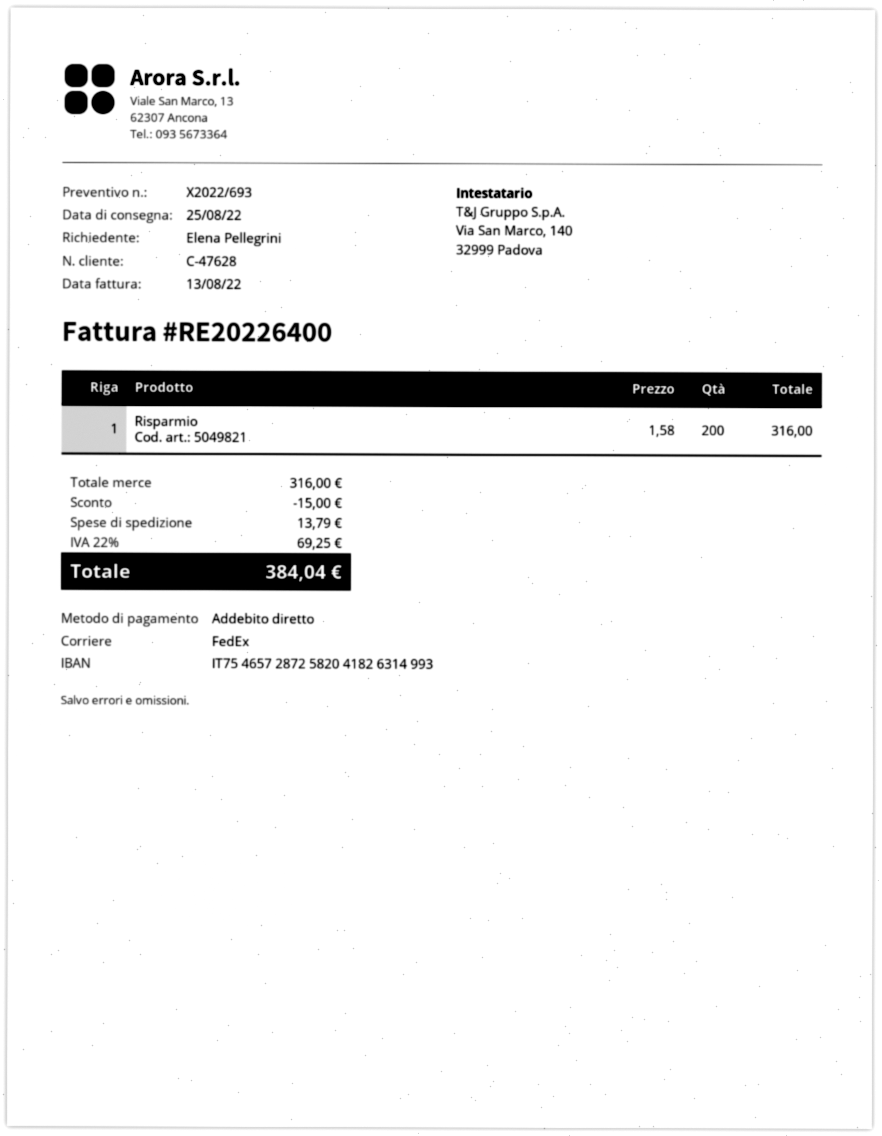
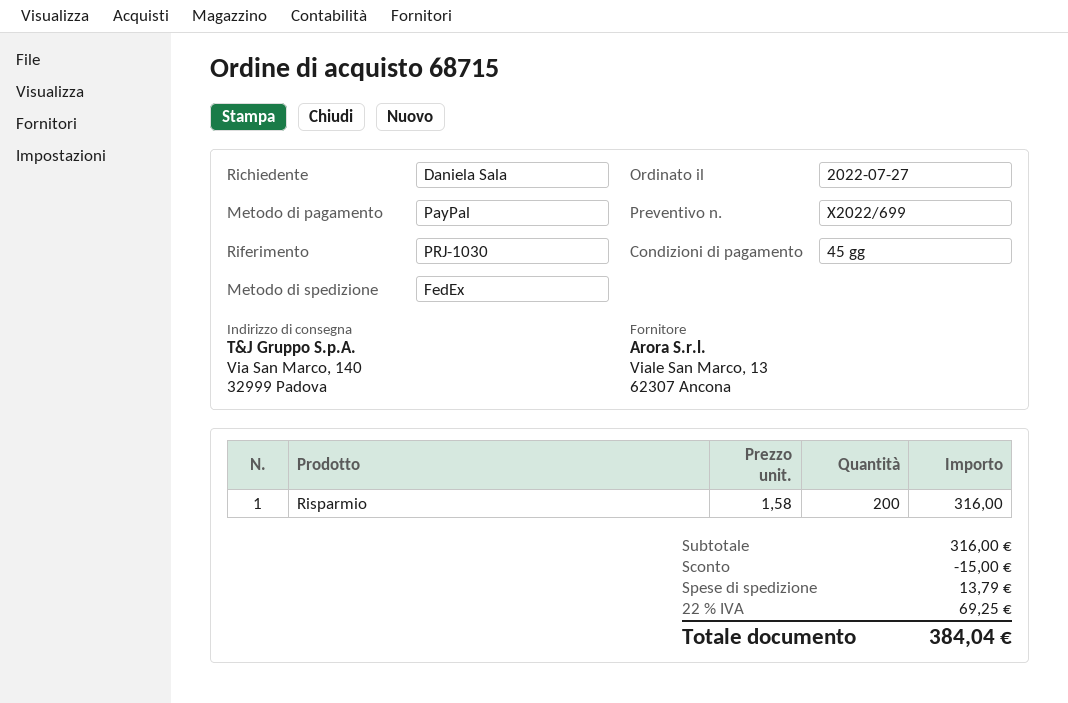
quote number: X2022/693 -> X2022/699
ordered by: Elena Pellegrini -> Daniela Sala
payment method: direct debit -> PayPal

